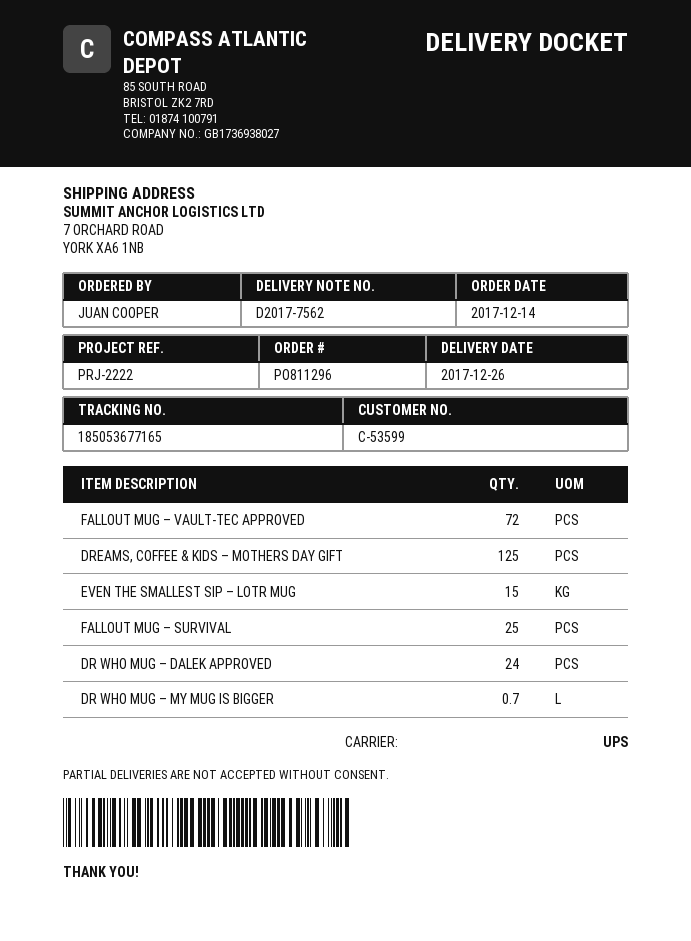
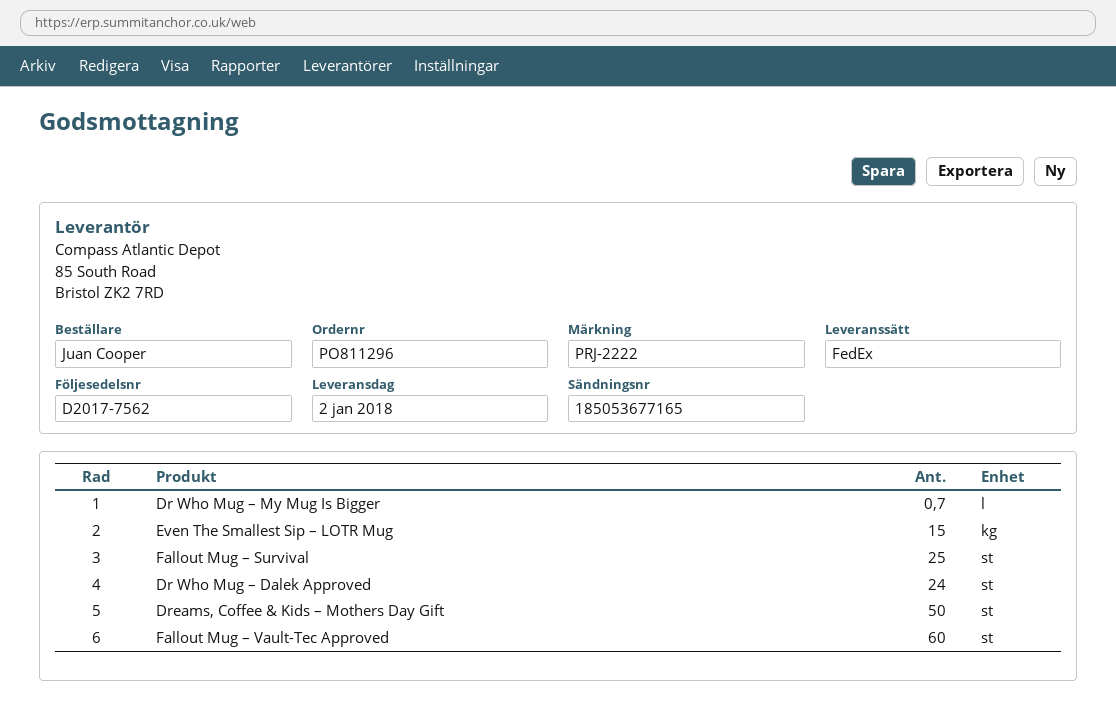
delivery date: 2017-12-26 -> 2018-01-02
shipping method: UPS -> FedEx
FALLOUT MUG – VAULT-TEC APPROVED: 72 -> 60
DREAMS, COFFEE & KIDS – MOTHERS DAY GIFT: 125 -> 50

